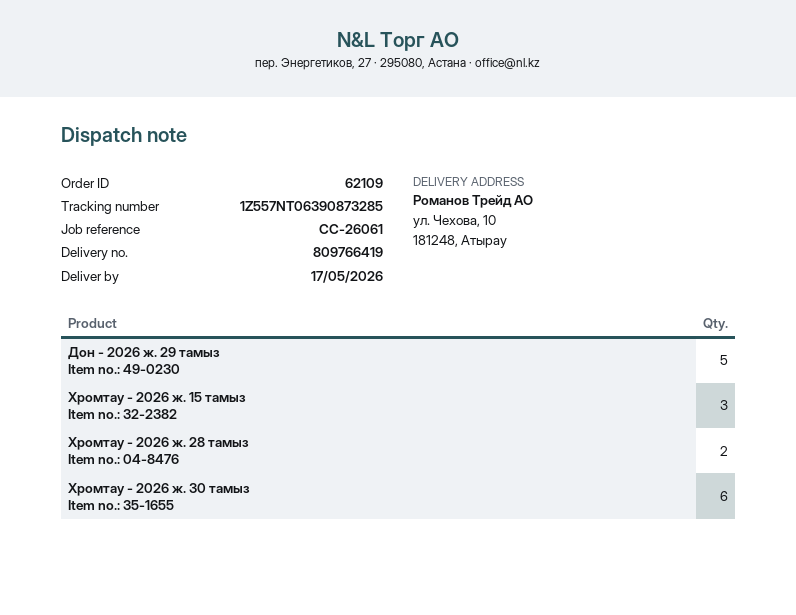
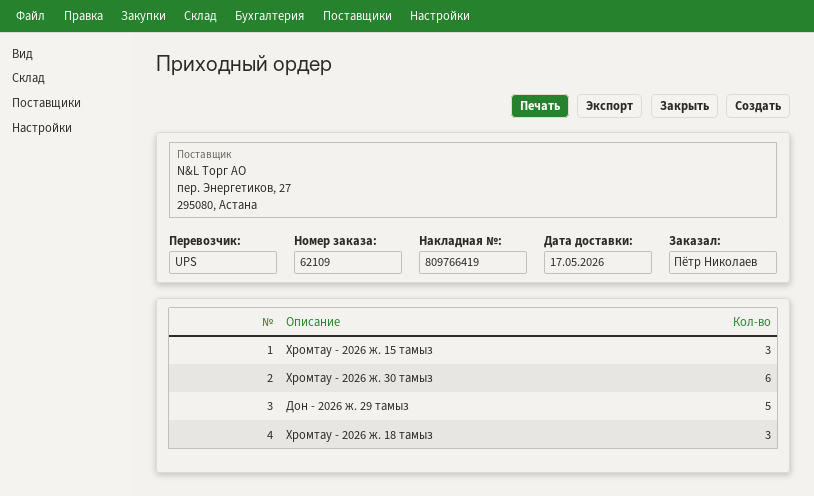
Хромтау - 2026 ж. 28 тамыз: 2 -> none
Хромтау - 2026 ж. 18 тамыз: none -> 3

